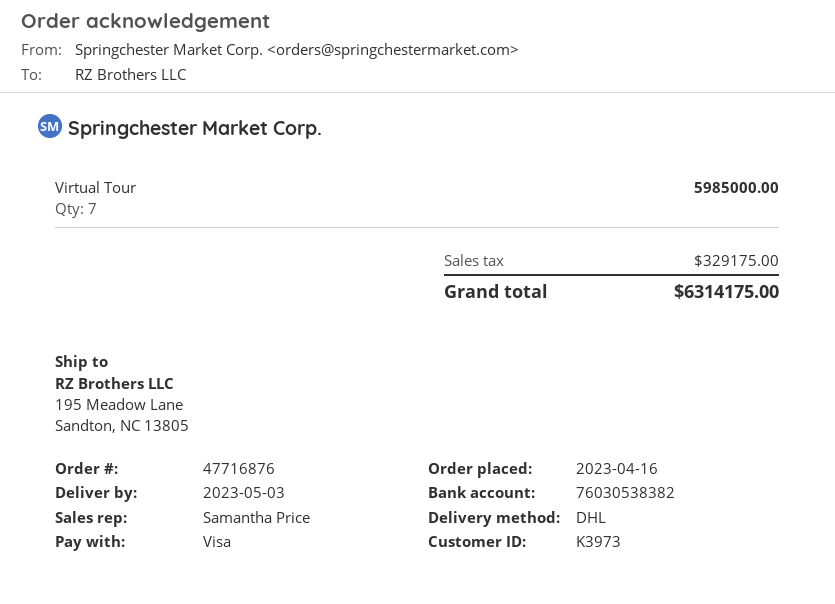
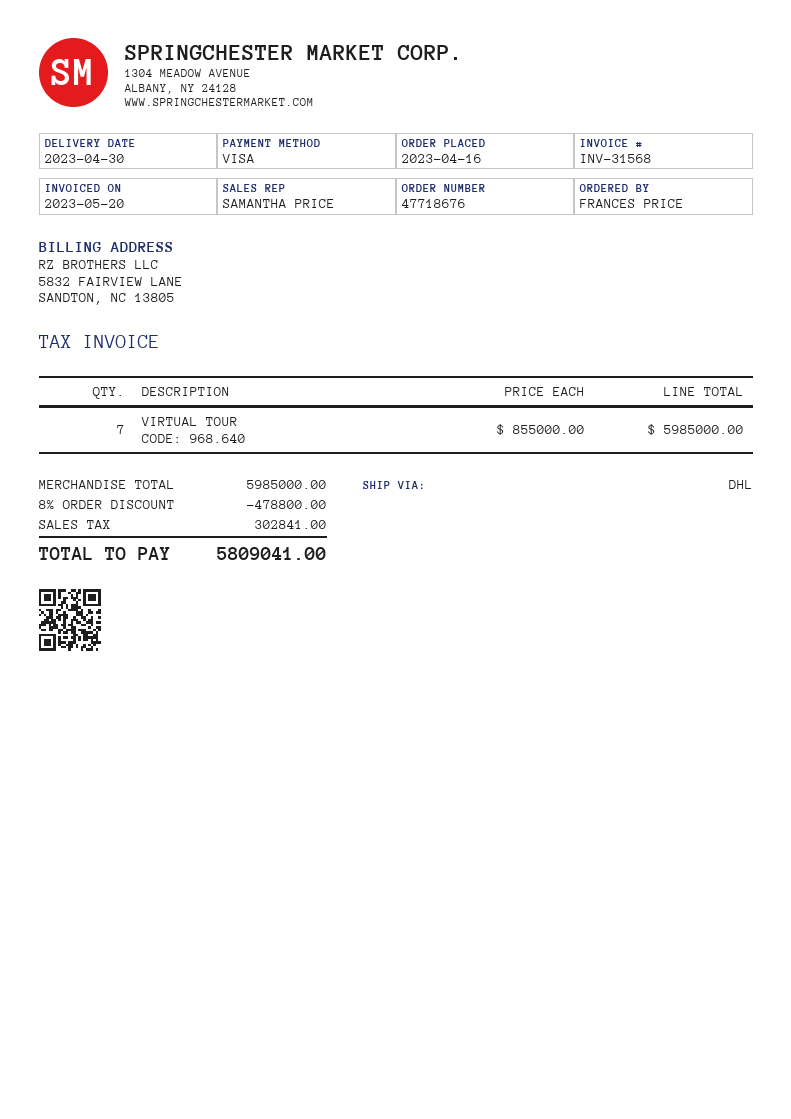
order number: 47716876 -> 47718676
delivery date: 2023-05-03 -> 2023-04-30
discount: none -> 8% = 478800.00
tax: 329175.00 -> 302841.00
total: 6314175.00 -> 5809041.00

